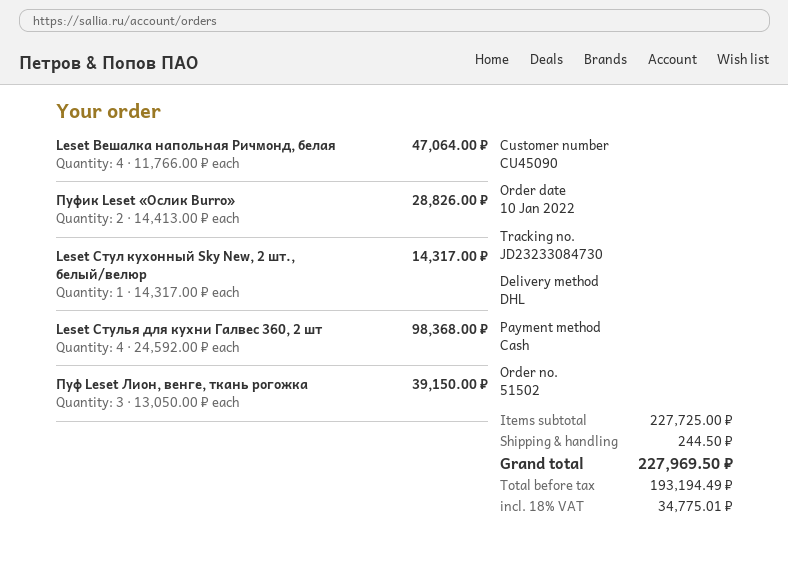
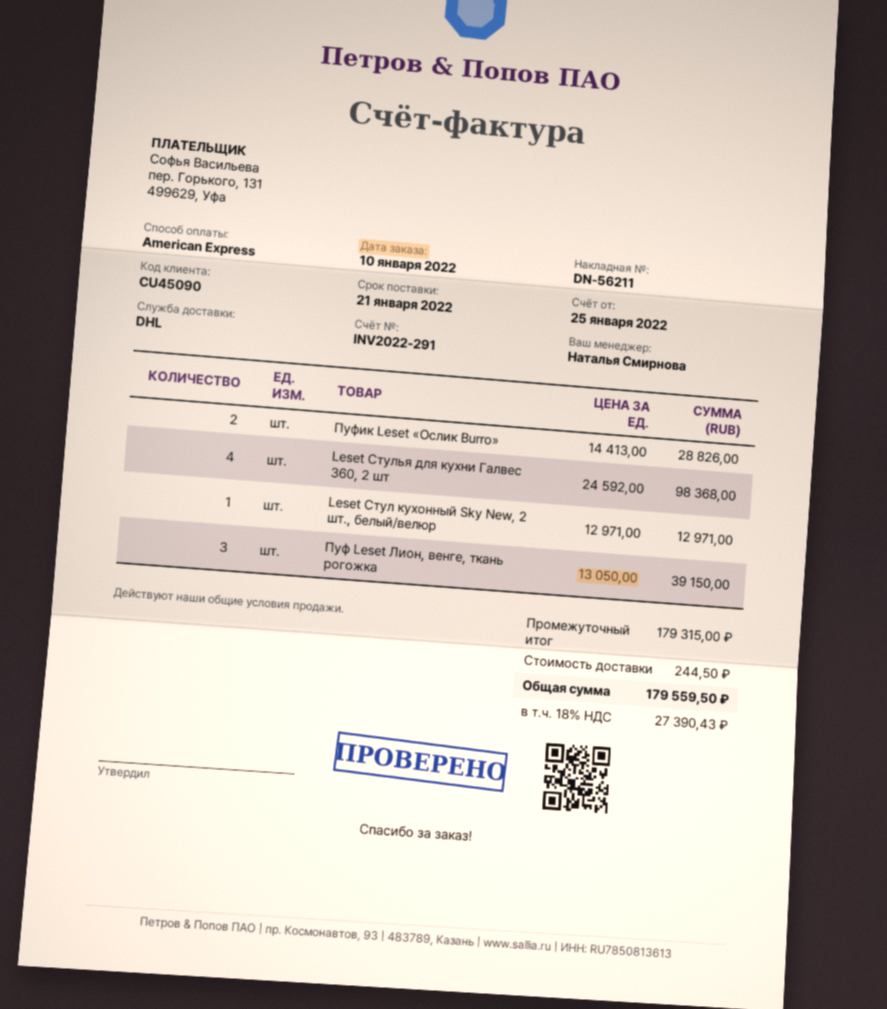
payment method: cash -> American Express
Leset Вешалка напольная Ричмонд, белая: 4 x 11766.00 = 47064.00 -> none
Leset Стул кухонный Sky New, 2 шт., белый/велюр: 1 x 14317.00 = 14317.00 -> 1 x 12971.00 = 12971.00
subtotal: 227725.00 -> 179315.00
tax: 18% = 34775.01 -> 18% = 27390.43
total: 227969.50 -> 179559.50

